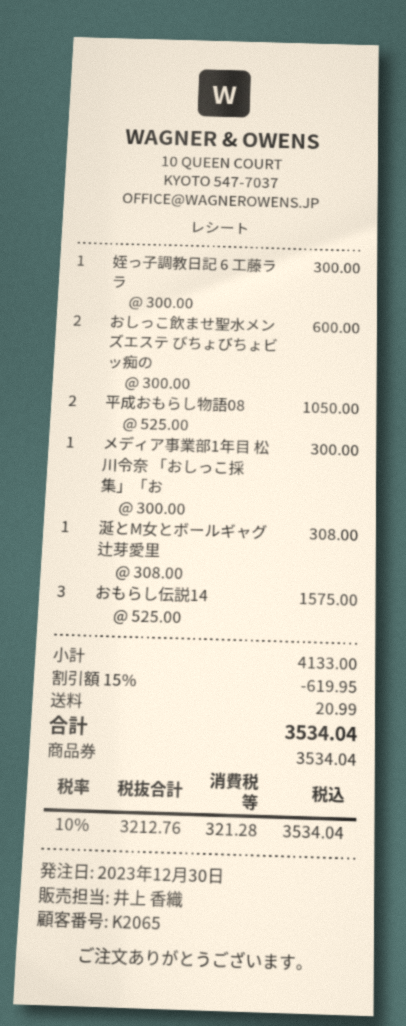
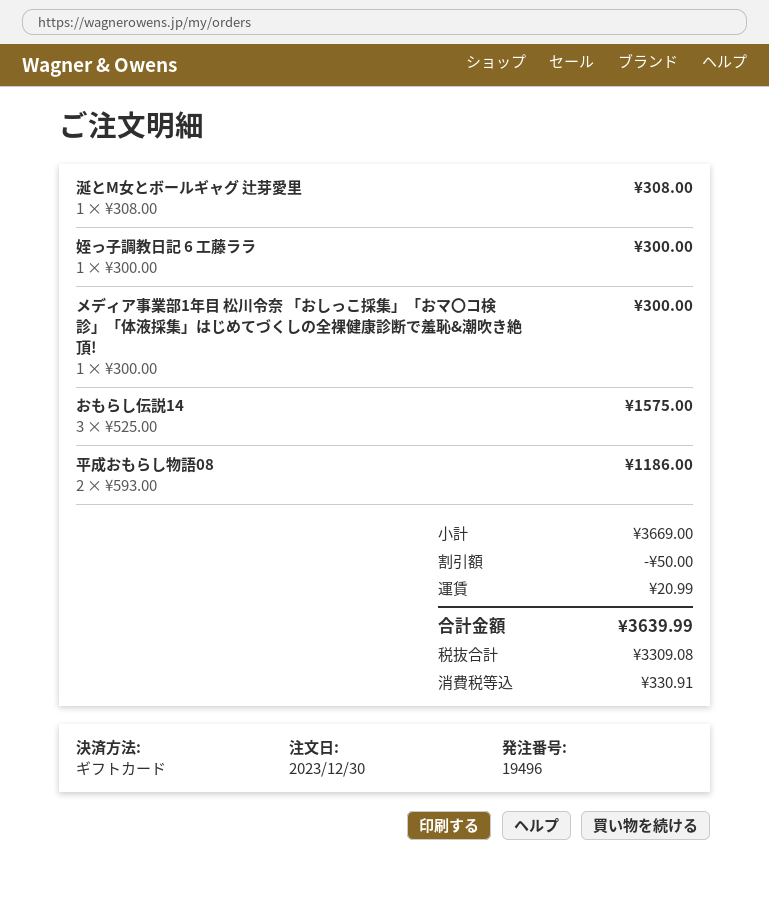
おしっこ飲ませ聖水メンズエステ びちょびちょビッ痴の: 2 x 300.00 = 600.00 -> none
平成おもらし物語08: 2 x 525.00 = 1050.00 -> 2 x 593.00 = 1186.00
subtotal: 4133.00 -> 3669.00
discount: 619.95 -> 50.00
net: 3212.76 -> 3309.08
tax: 321.28 -> 330.91
total: 3534.04 -> 3639.99

